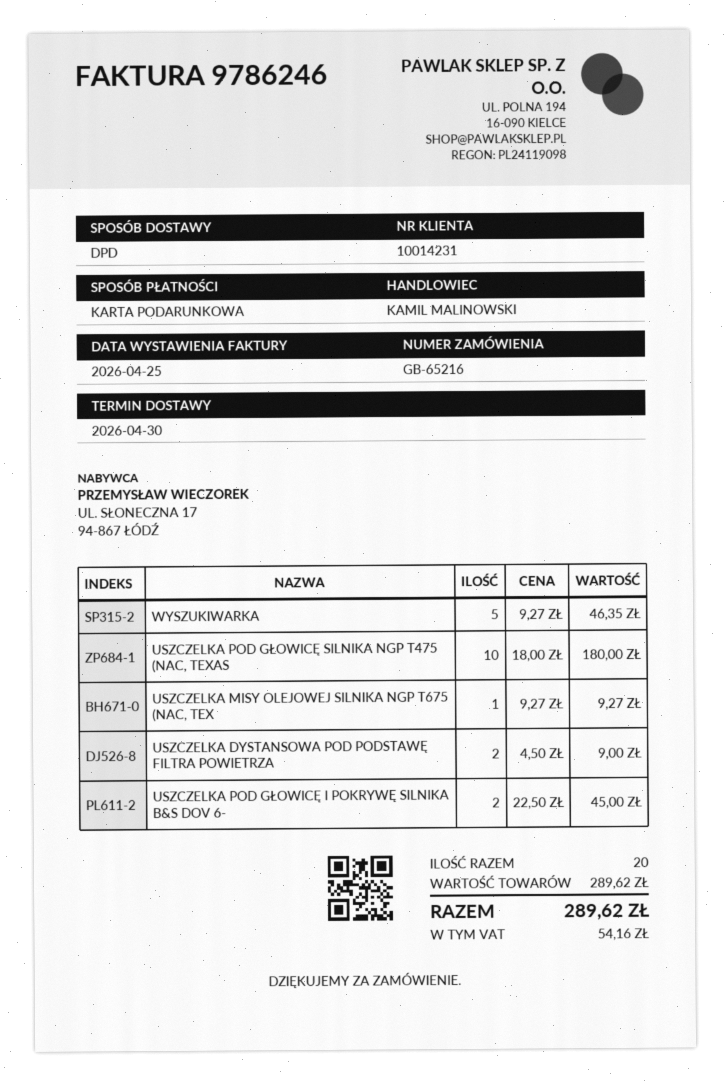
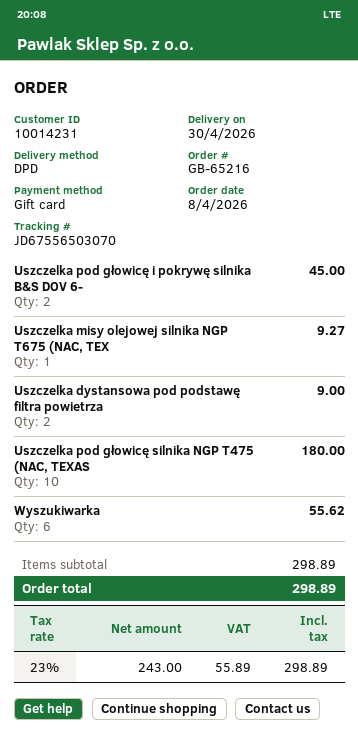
WYSZUKIWARKA: 5 for 46.35 -> 6 for 55.62
subtotal: 289.62 -> 298.89
tax: 54.16 -> 55.89
total: 289.62 -> 298.89

